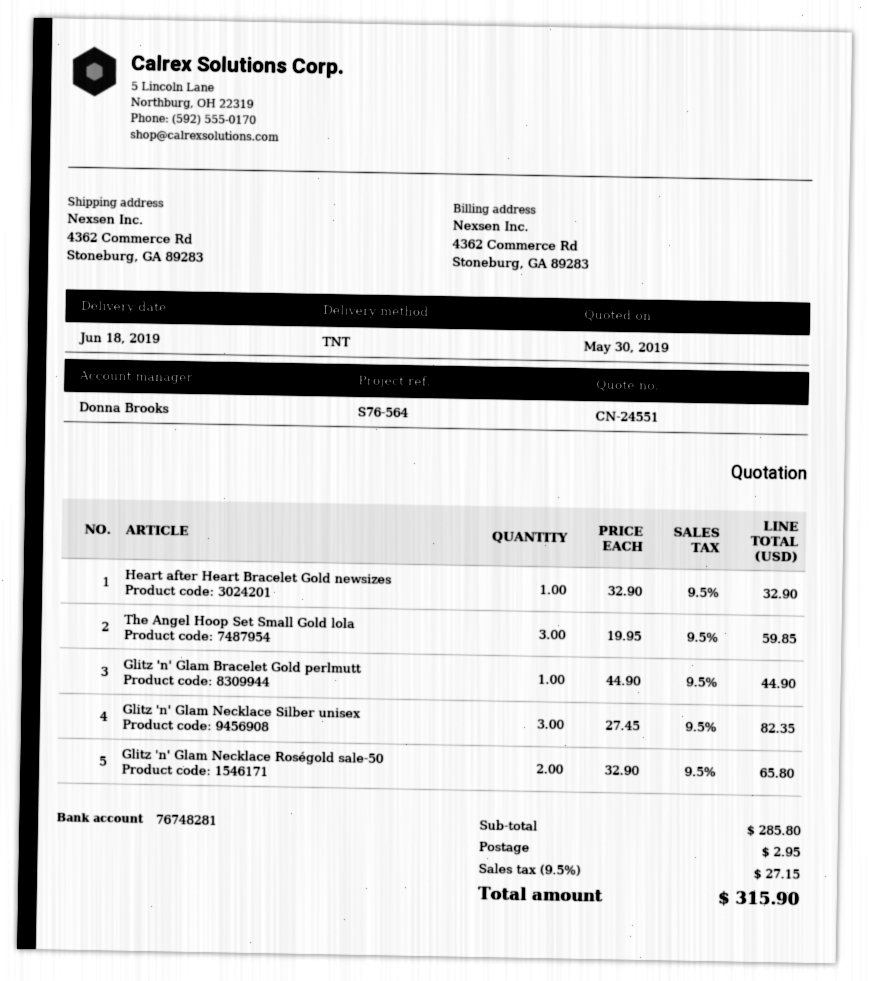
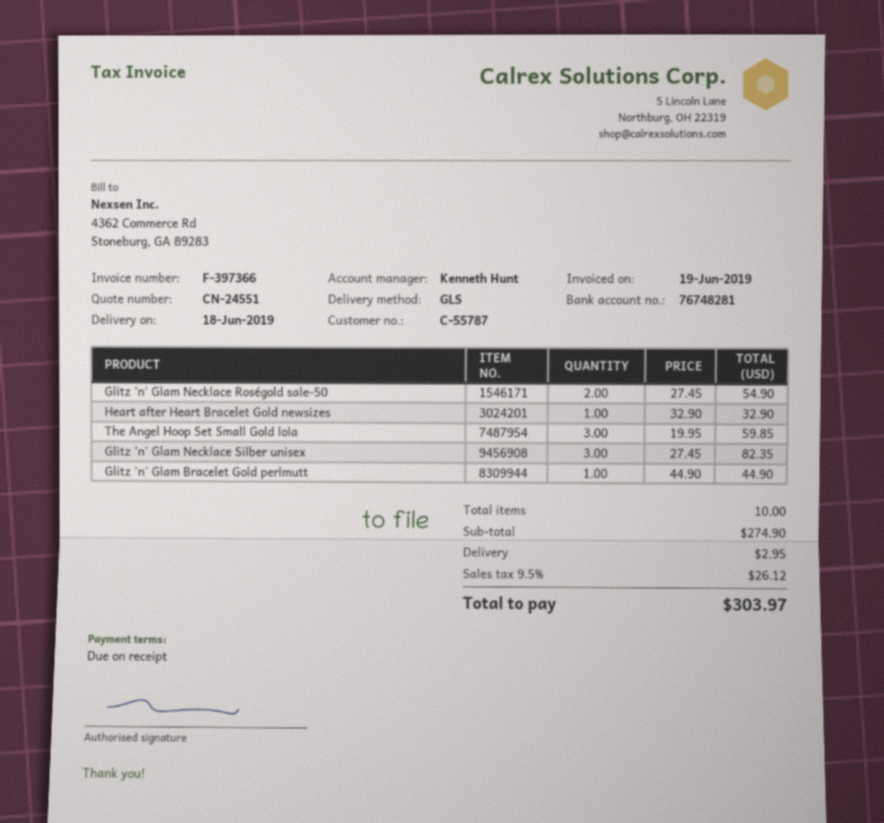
sales rep: Donna Brooks -> Kenneth Hunt
shipping method: TNT -> GLS
Glitz 'n' Glam Necklace Roségold sale-50: 2 x 32.90 = 65.80 -> 2 x 27.45 = 54.90
subtotal: 285.80 -> 274.90
tax: 9.5% = 27.15 -> 9.5% = 26.12
total: 315.90 -> 303.97

